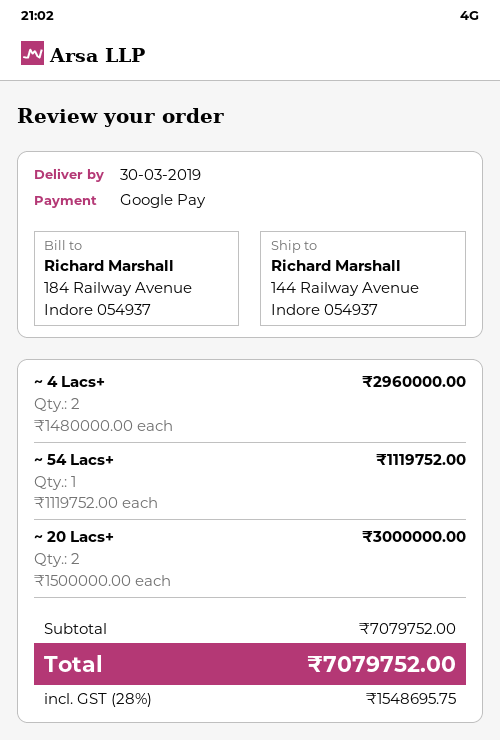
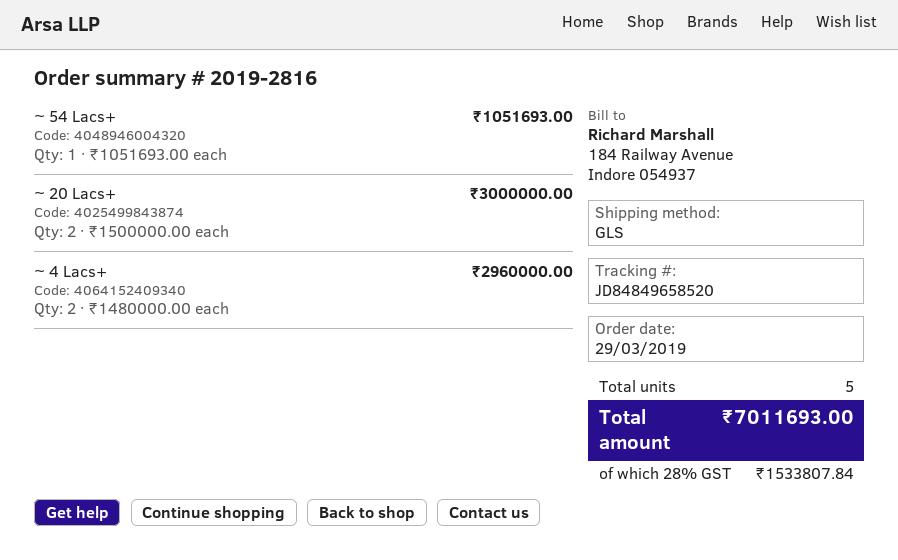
~ 54 Lacs+: 1 x 1119752.00 = 1119752.00 -> 1 x 1051693.00 = 1051693.00
tax: 28% = 1548695.75 -> 28% = 1533807.84
total: 7079752.00 -> 7011693.00

